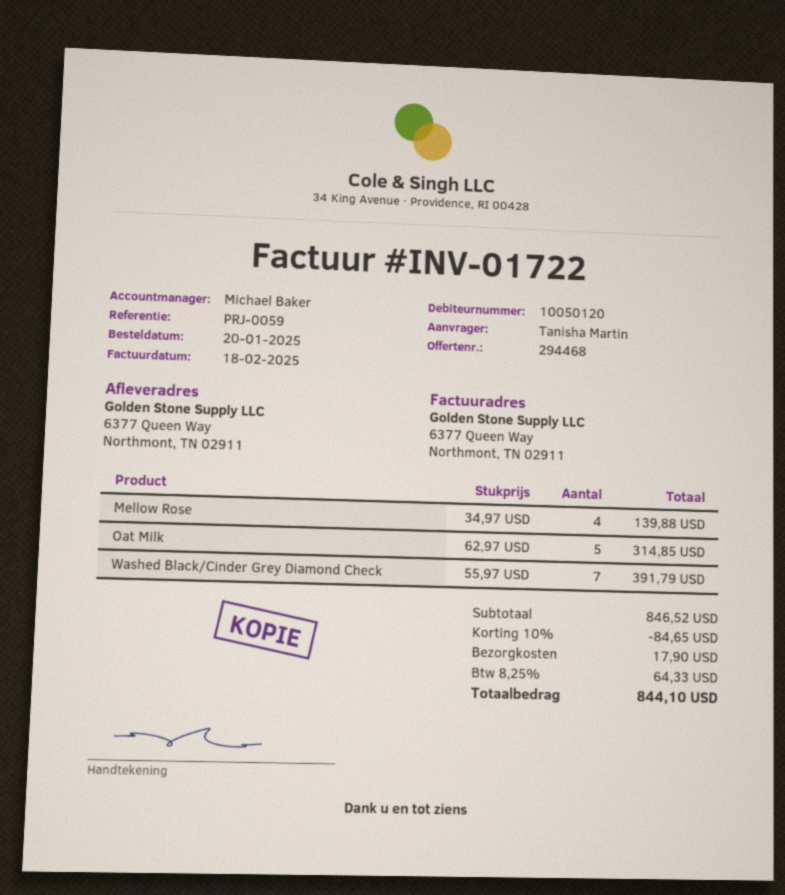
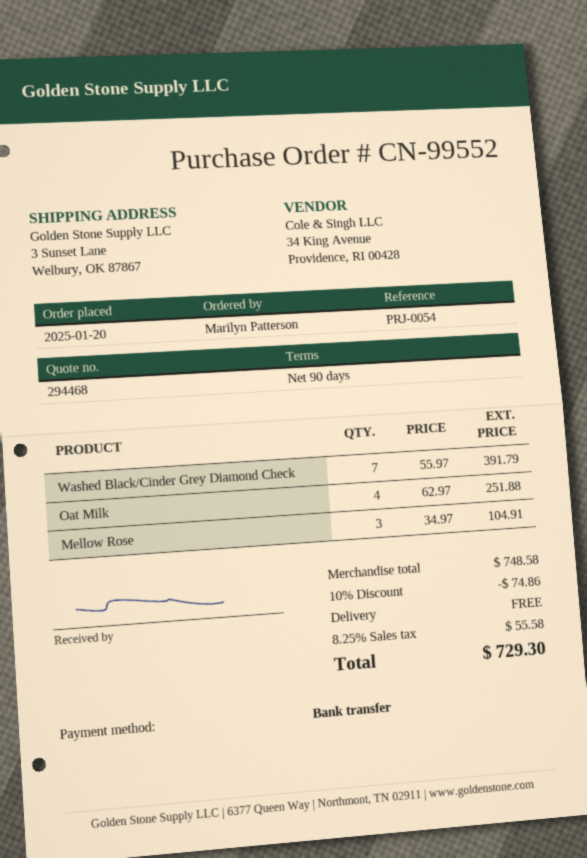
reference: PRJ-0059 -> PRJ-0054
ordered by: Tanisha Martin -> Marilyn Patterson
ship to: 6377 Queen Way, Northmont, TN 02911 -> 3 Sunset Lane, Welbury, OK 87867
Mellow Rose: 4 x 34.97 = 139.88 -> 3 x 34.97 = 104.91
Oat Milk: 5 x 62.97 = 314.85 -> 4 x 62.97 = 251.88
subtotal: 846.52 -> 748.58
discount: 10% = 84.65 -> 10% = 74.86
shipping: 17.90 -> 0.00
tax: 8.25% = 64.33 -> 8.25% = 55.58
total: 844.10 -> 729.30

